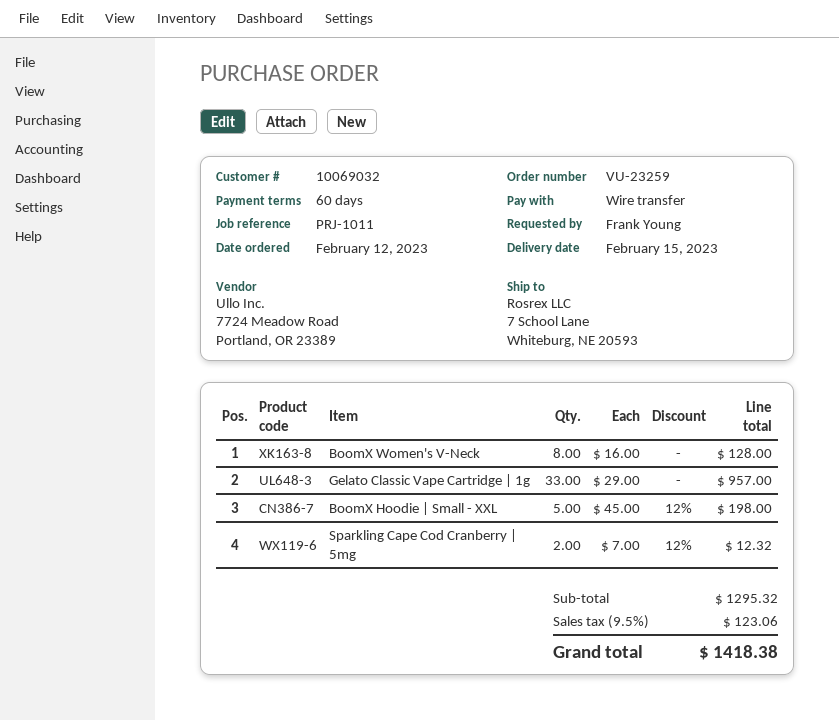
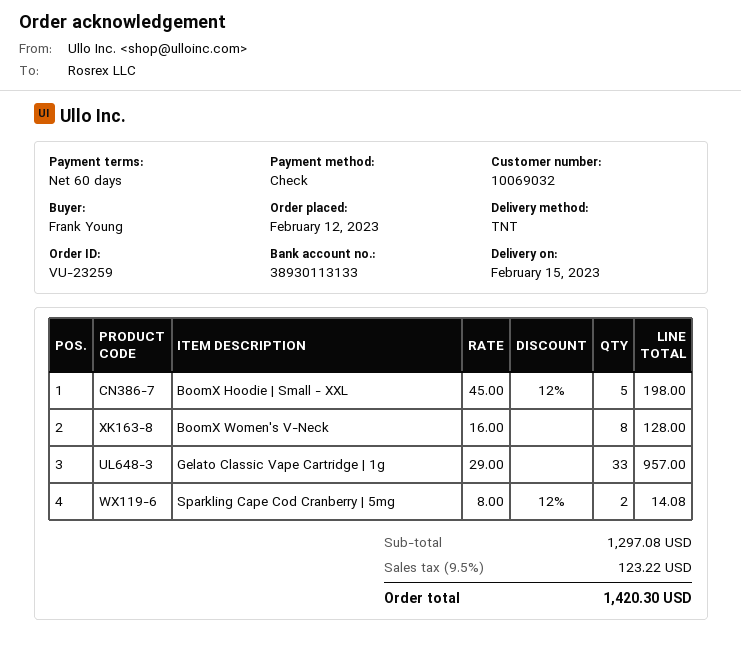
payment method: bank transfer -> cheque
Sparkling Cape Cod Cranberry | 5mg: 2 x 7.00 - 12% = 12.32 -> 2 x 8.00 - 12% = 14.08
subtotal: 1295.32 -> 1297.08
tax: 9.5% = 123.06 -> 9.5% = 123.22
total: 1418.38 -> 1420.30

